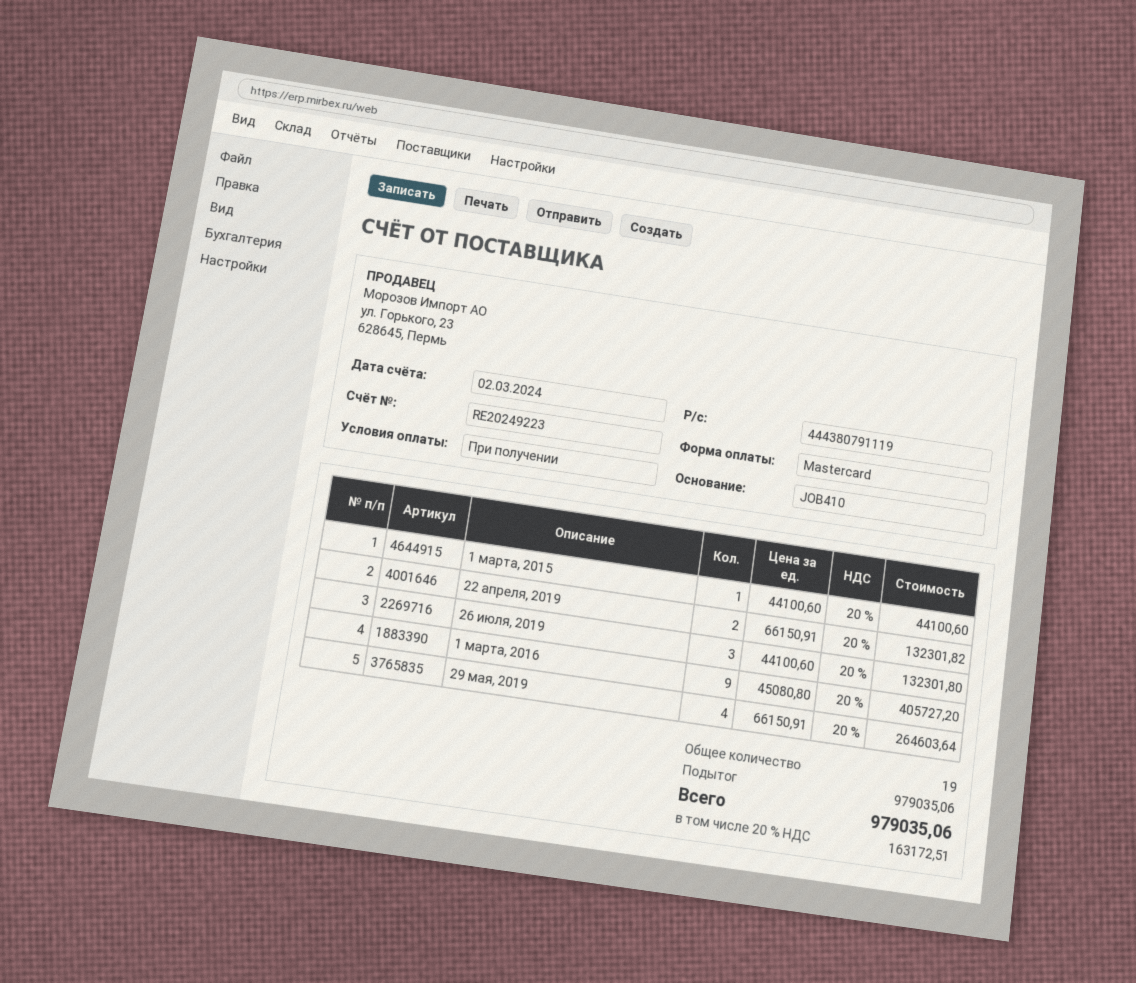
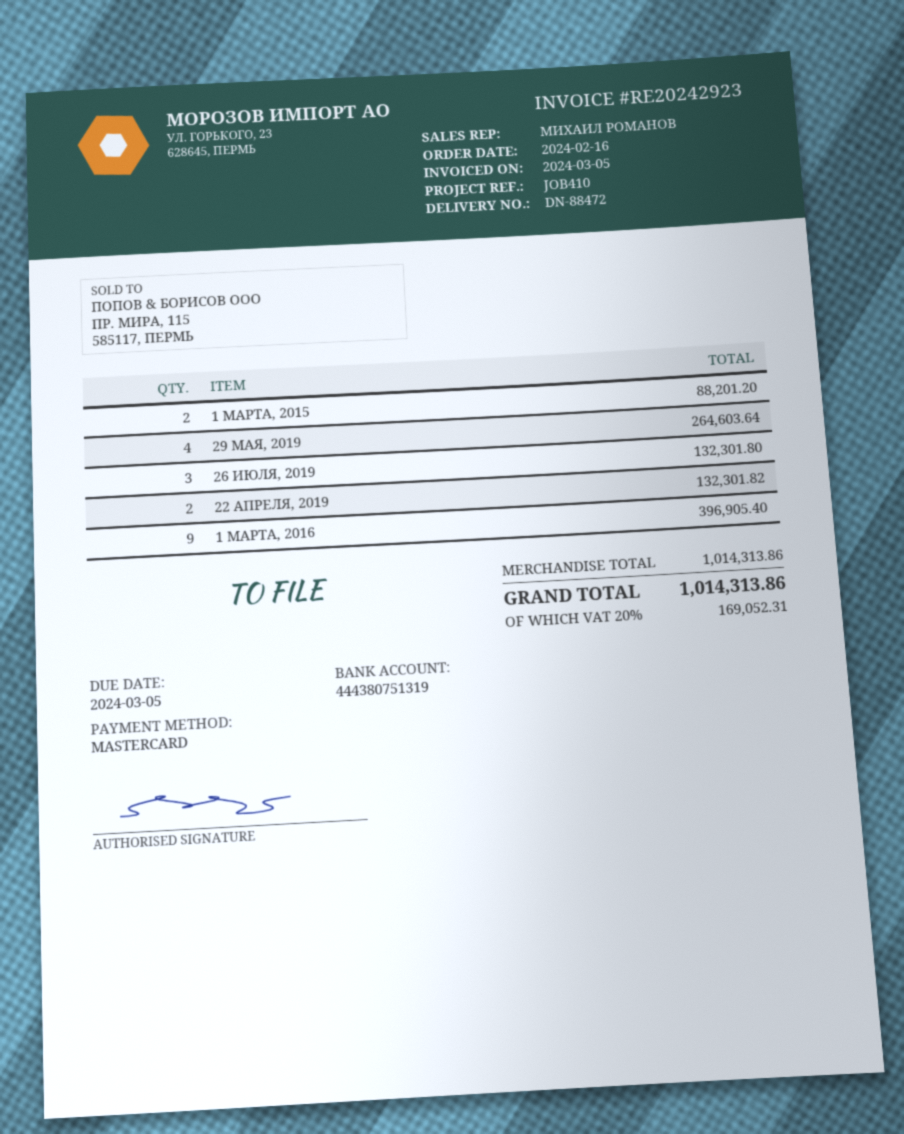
invoice number: RE20249223 -> RE20242923
invoice date: 2024-03-02 -> 2024-03-05
bank account: 444380791119 -> 444380751319
1 марта, 2015: 1 for 44100.60 -> 2 for 88201.20
1 марта, 2016: 9 for 405727.20 -> 9 for 396905.40
subtotal: 979035.06 -> 1014313.86
tax: 20% = 163172.51 -> 20% = 169052.31
total: 979035.06 -> 1014313.86

